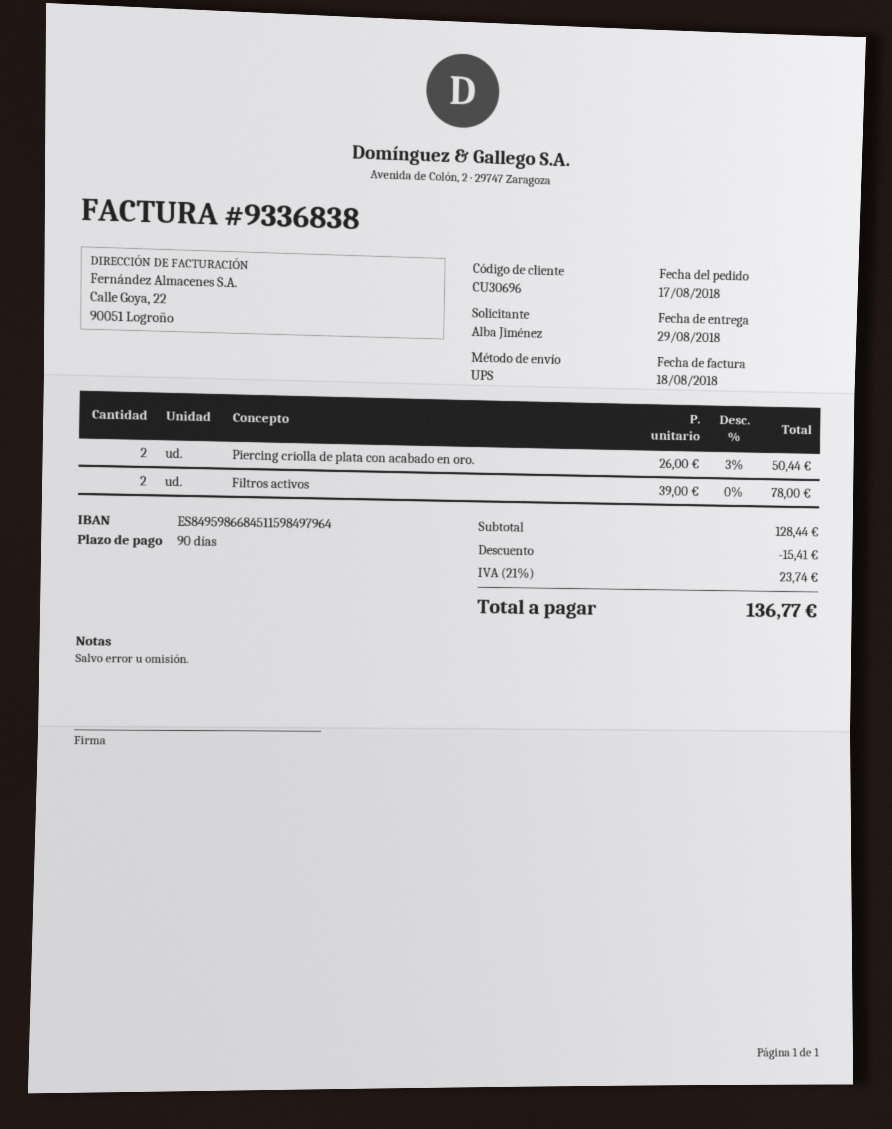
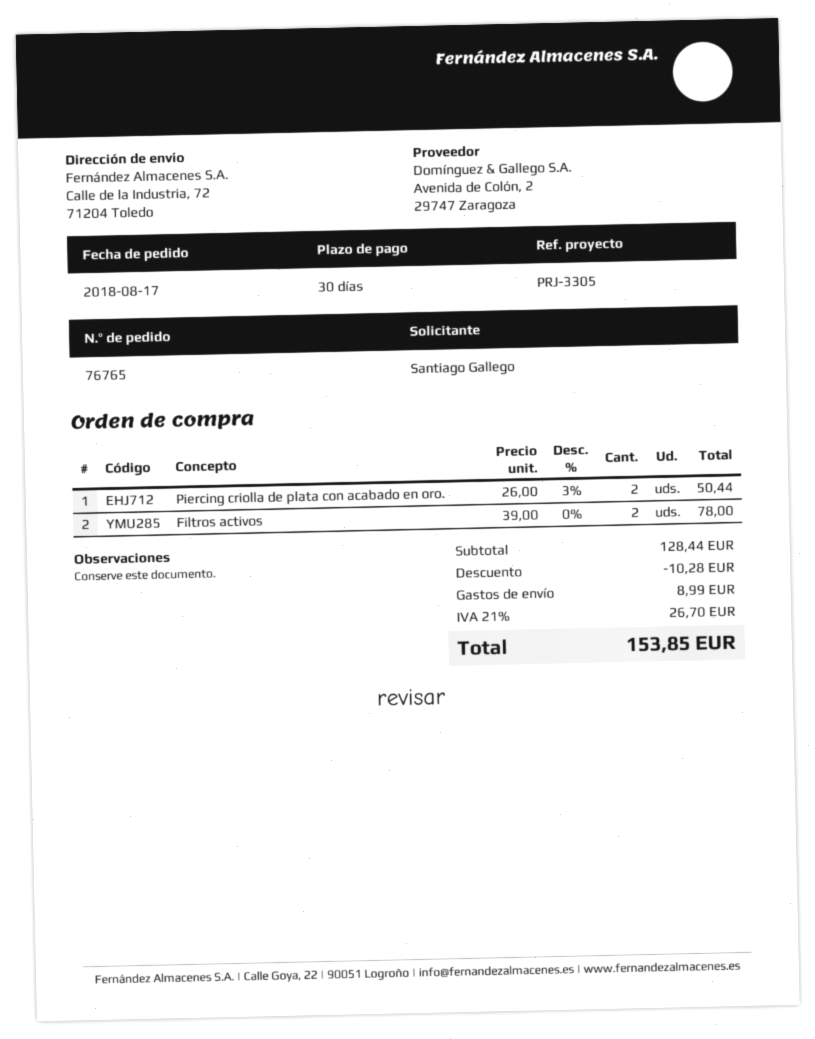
payment terms: 90 days -> 30 days
ordered by: Alba Jiménez -> Santiago Gallego
discount: 15.41 -> 10.28
shipping: none -> 8.99
tax: 21% = 23.74 -> 21% = 26.70
total: 136.77 -> 153.85

